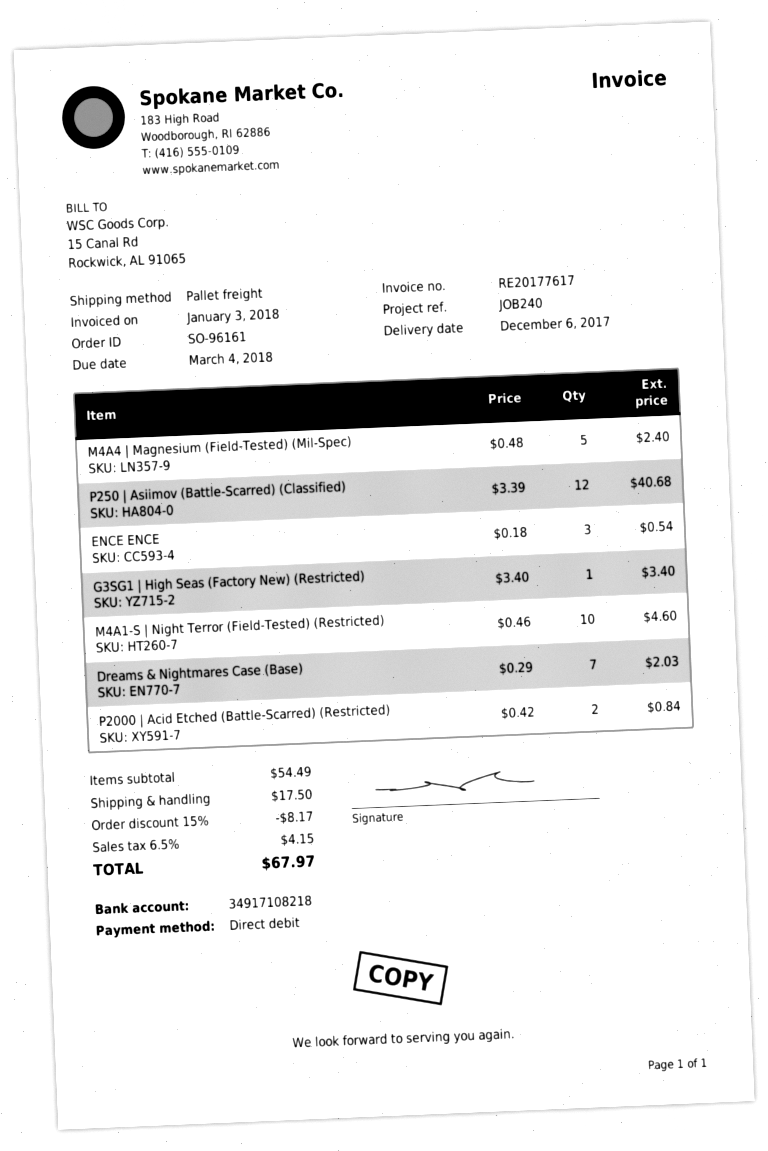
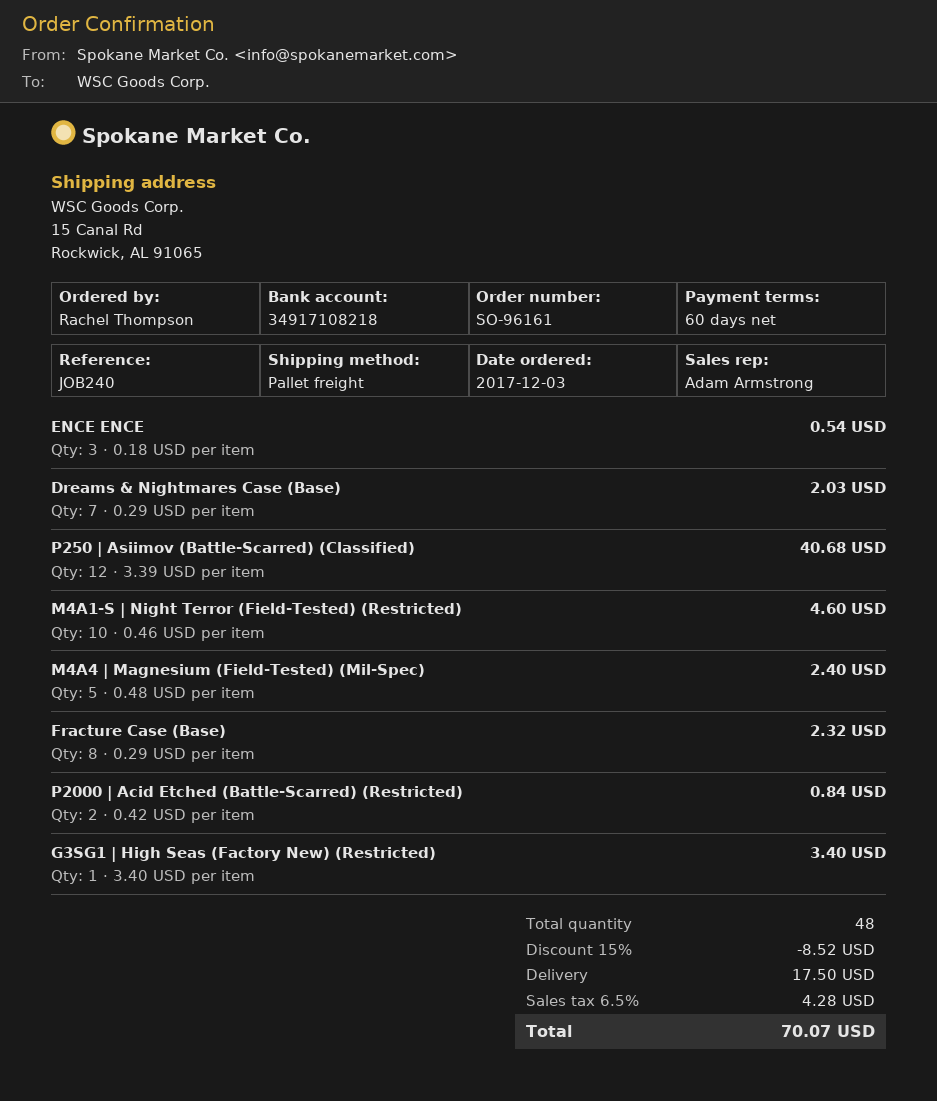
Fracture Case (Base): none -> 8 x 0.29 = 2.32
discount: 15% = 8.17 -> 15% = 8.52
tax: 6.5% = 4.15 -> 6.5% = 4.28
total: 67.97 -> 70.07

